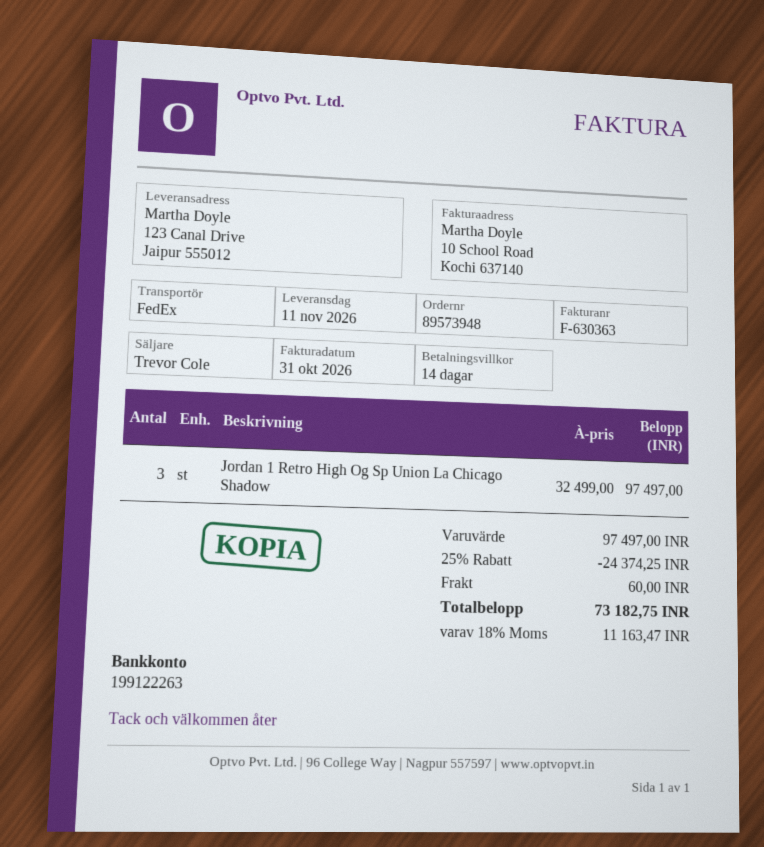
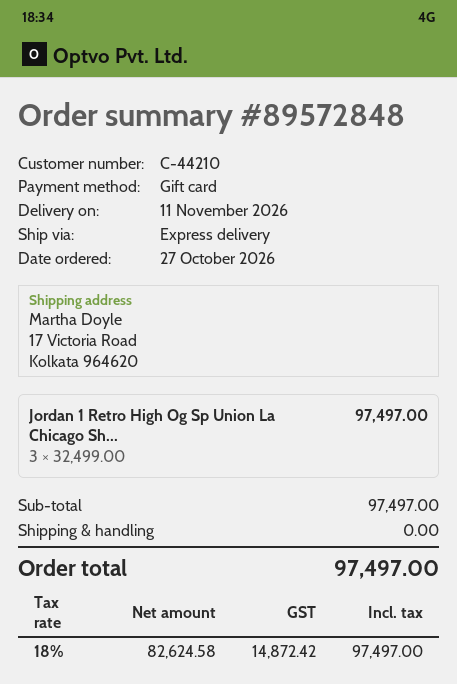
order number: 89573948 -> 89572848
shipping method: FedEx -> express
ship to: 123 Canal Drive, Jaipur 555012 -> 17 Victoria Road, Kolkata 964620
discount: 25% = 24374.25 -> none
shipping: 60.00 -> 0.00
tax: 18% = 11163.47 -> 18% = 14872.42
total: 73182.75 -> 97497.00

